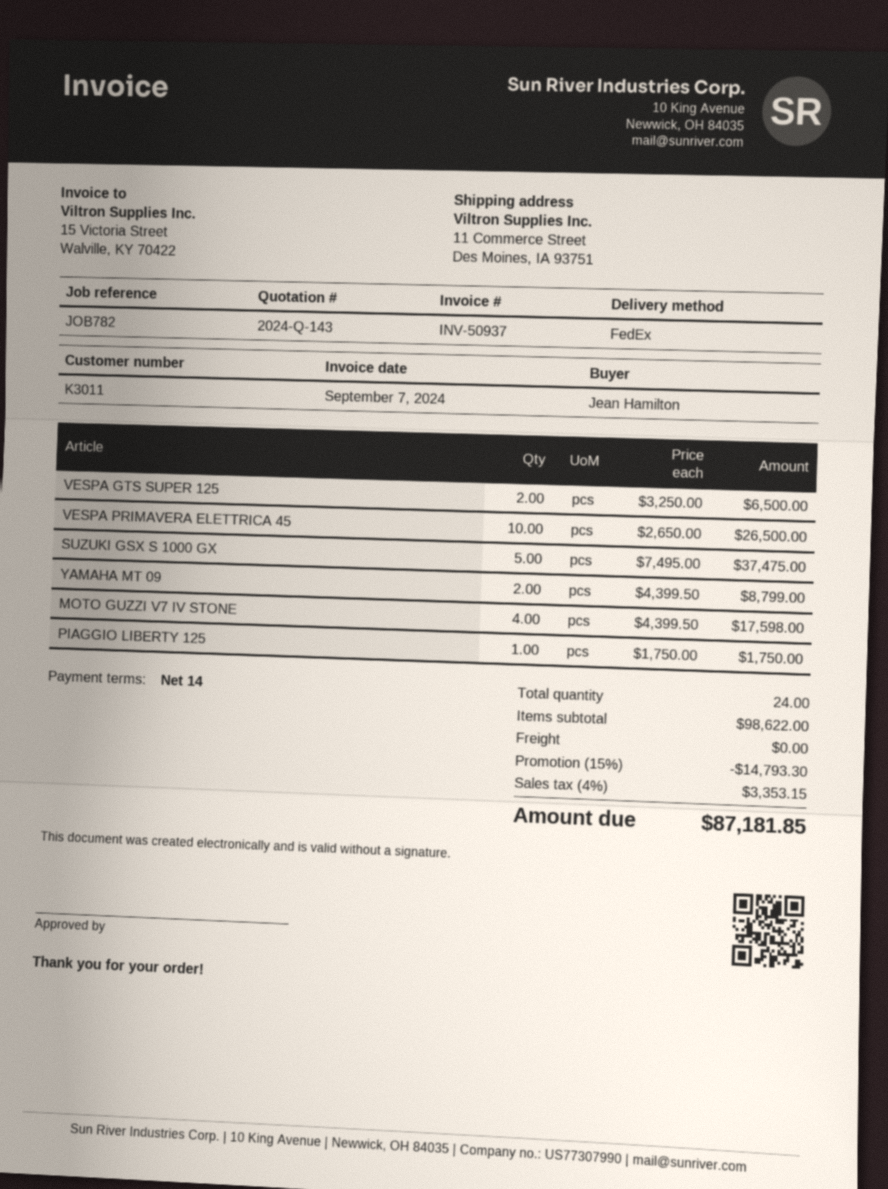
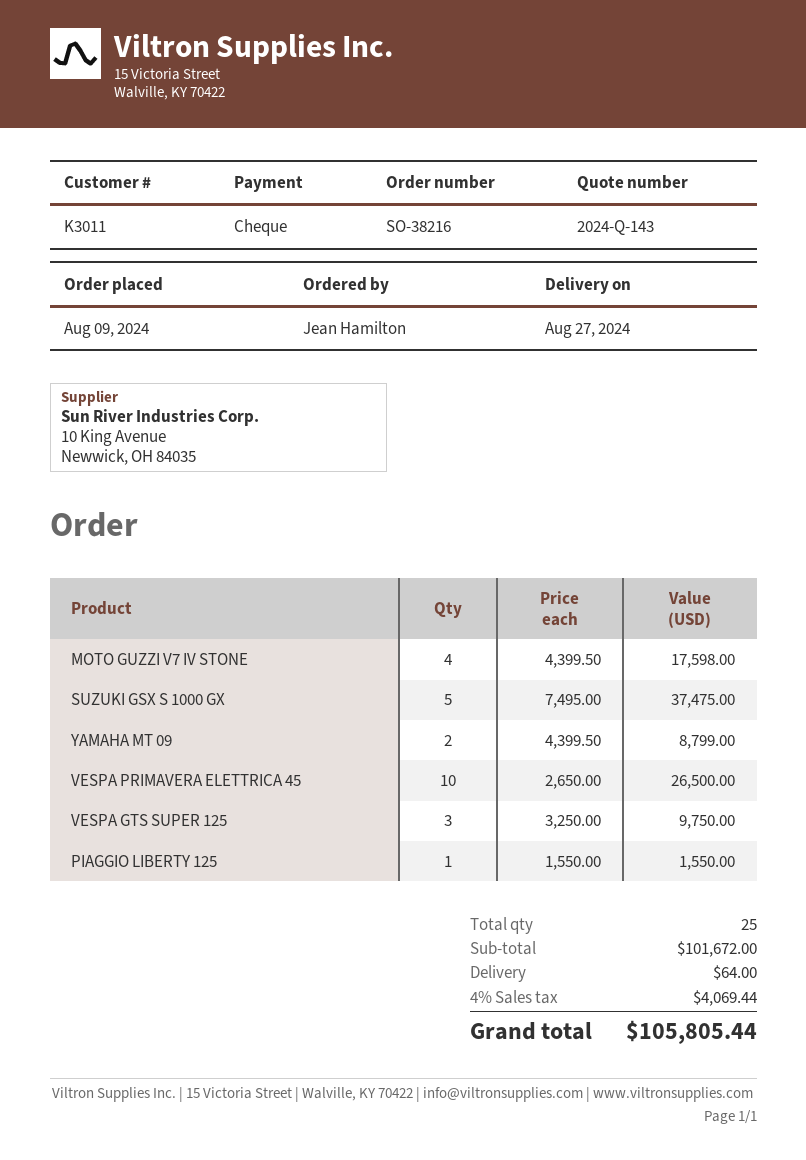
VESPA GTS SUPER 125: 2 x 3250.00 = 6500.00 -> 3 x 3250.00 = 9750.00
PIAGGIO LIBERTY 125: 1 x 1750.00 = 1750.00 -> 1 x 1550.00 = 1550.00
total quantity: 24 -> 25
subtotal: 98622.00 -> 101672.00
discount: 15% = 14793.30 -> none
shipping: 0.00 -> 64.00
tax: 4% = 3353.15 -> 4% = 4069.44
total: 87181.85 -> 105805.44

